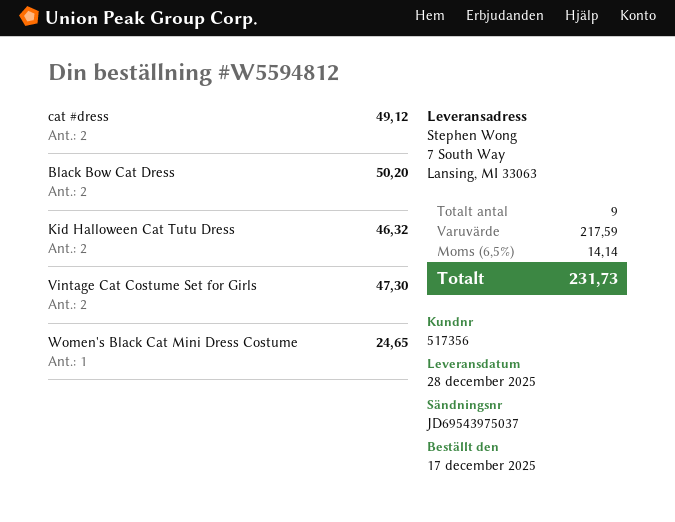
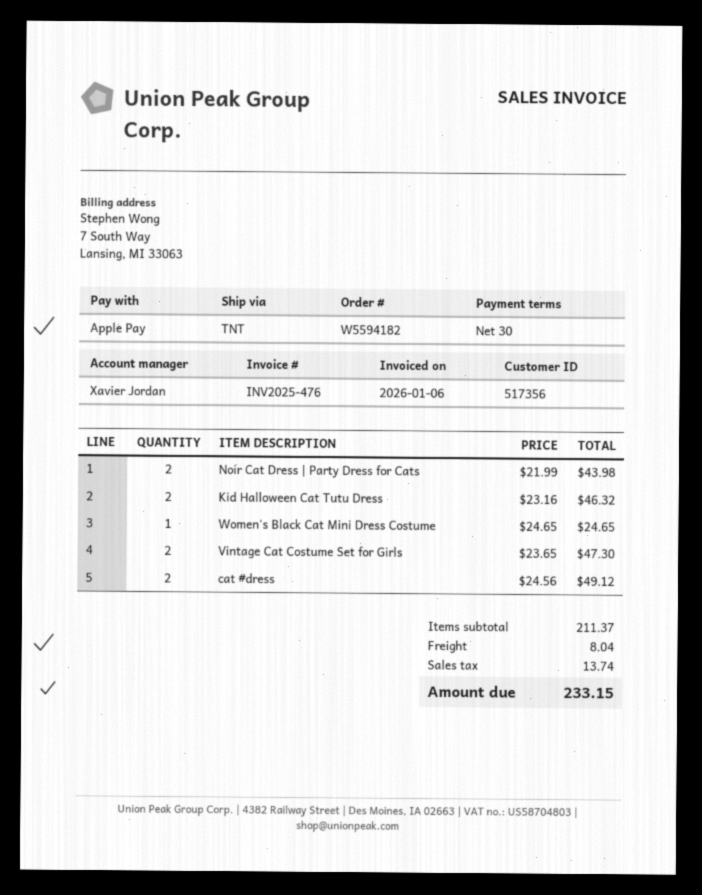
order number: W5594812 -> W5594182
Black Bow Cat Dress: 2 for 50.20 -> none
Noir Cat Dress | Party Dress for Cats: none -> 2 for 43.98
subtotal: 217.59 -> 211.37
shipping: none -> 8.04
tax: 14.14 -> 13.74
total: 231.73 -> 233.15

